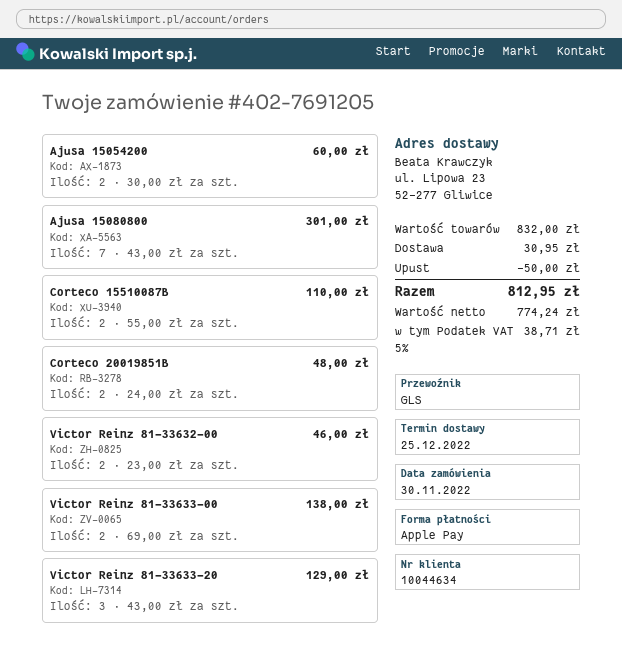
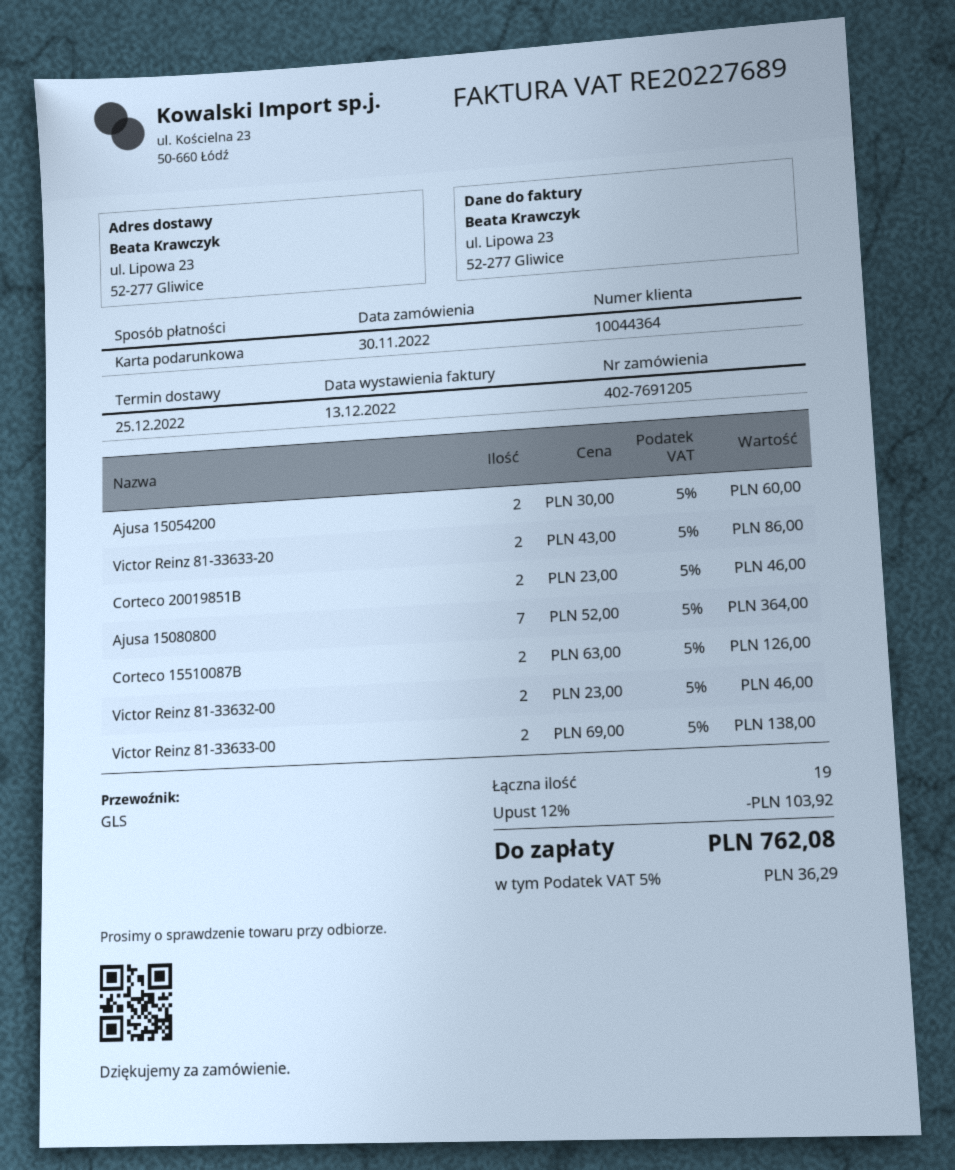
customer number: 10044634 -> 10044364
payment method: Apple Pay -> gift card
Ajusa 15080800: 7 x 43.00 = 301.00 -> 7 x 52.00 = 364.00
Corteco 15510087B: 2 x 55.00 = 110.00 -> 2 x 63.00 = 126.00
Corteco 20019851B: 2 x 24.00 = 48.00 -> 2 x 23.00 = 46.00
Victor Reinz 81-33633-20: 3 x 43.00 = 129.00 -> 2 x 43.00 = 86.00
discount: 50.00 -> 103.92
shipping: 30.95 -> none
tax: 5% = 38.71 -> 5% = 36.29
total: 812.95 -> 762.08

